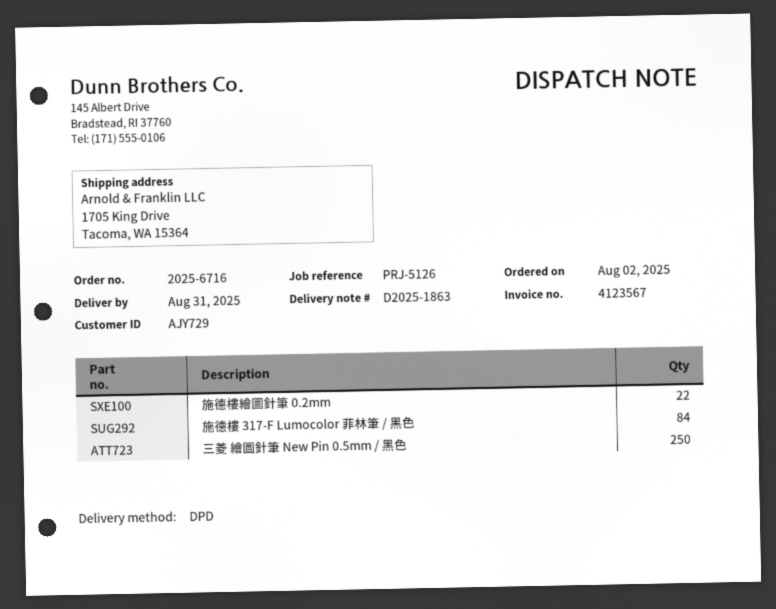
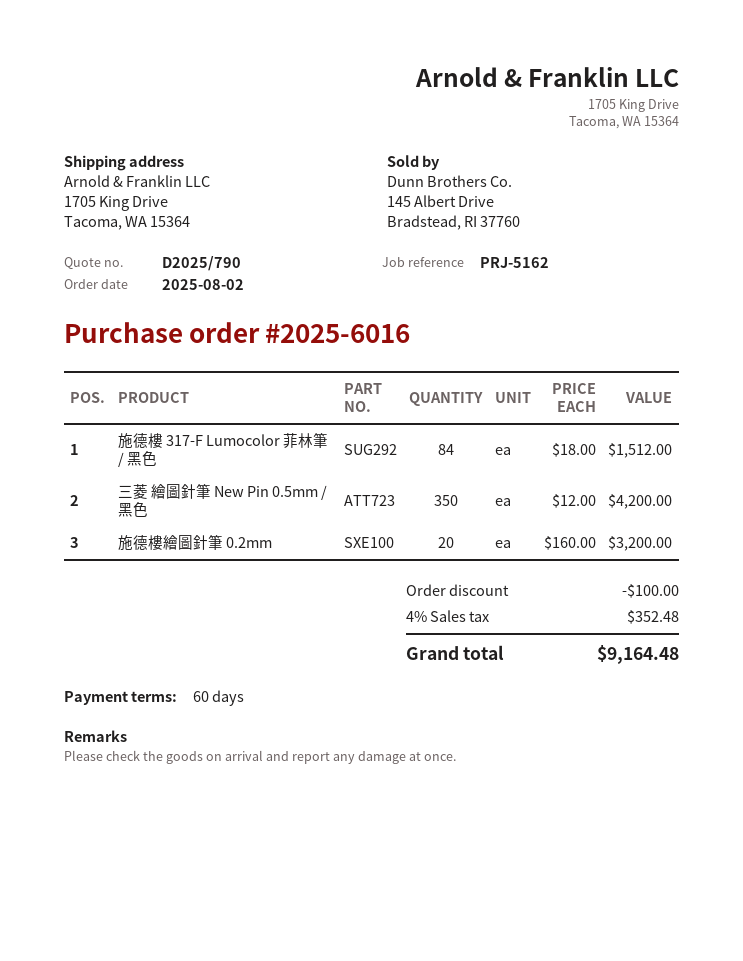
order number: 2025-6716 -> 2025-6016
reference: PRJ-5126 -> PRJ-5162
施德樓繪圖針筆 0.2mm: 22 -> 20
三菱 繪圖針筆 New Pin 0.5mm / 黑色: 250 -> 350

